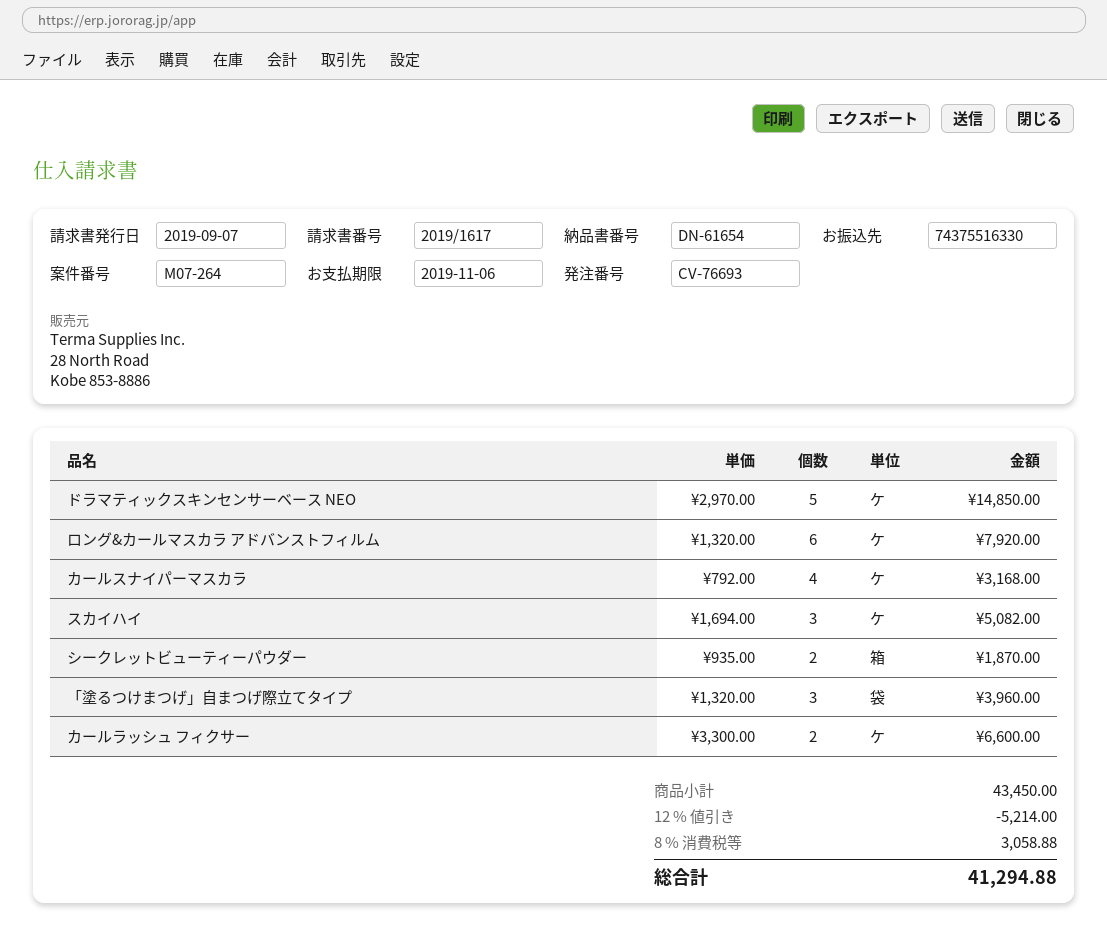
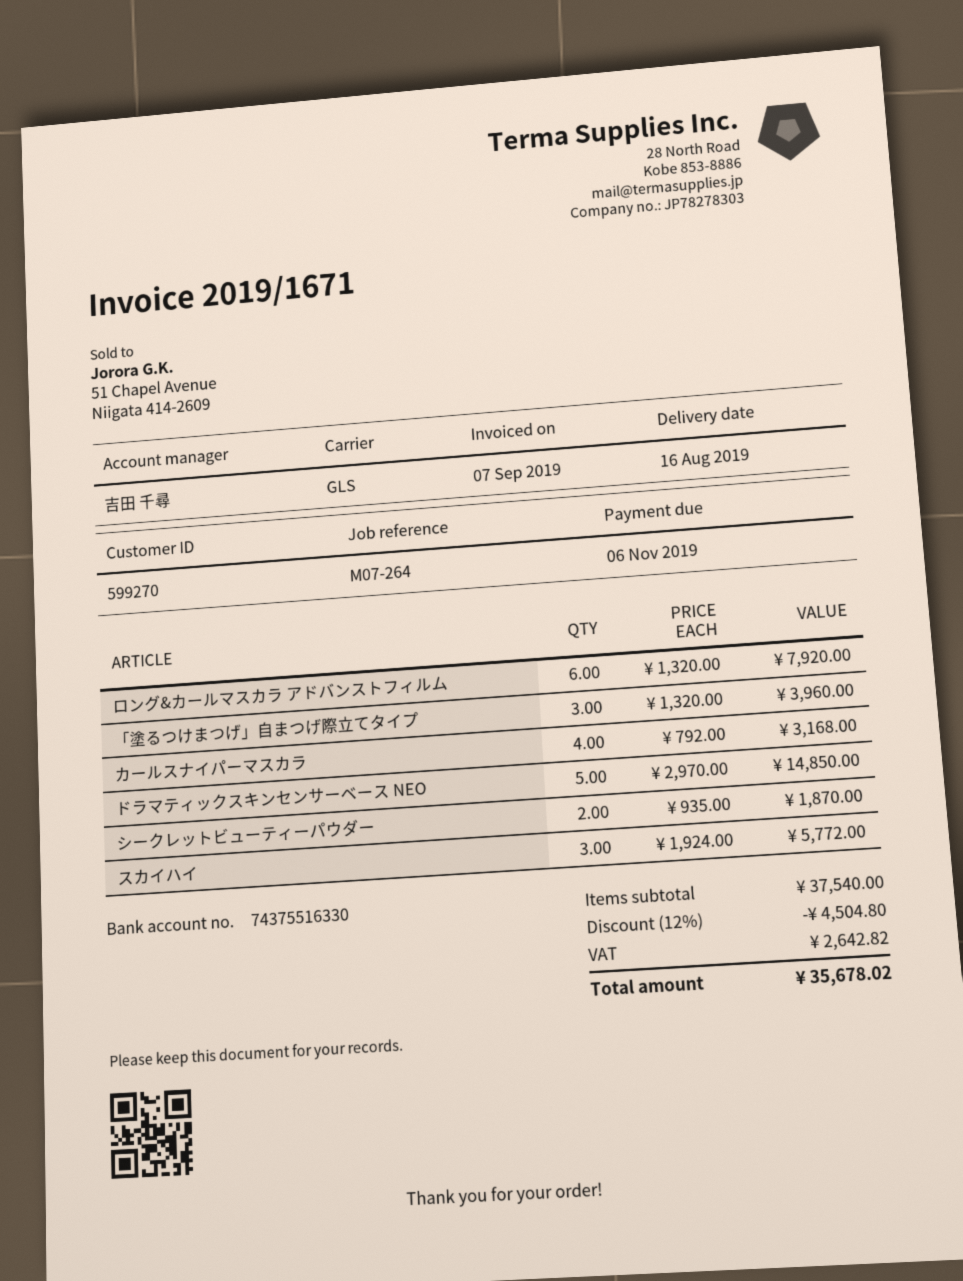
invoice number: 2019/1617 -> 2019/1671
スカイハイ: 3 x 1694.00 = 5082.00 -> 3 x 1924.00 = 5772.00
カールラッシュ フィクサー: 2 x 3300.00 = 6600.00 -> none
subtotal: 43450.00 -> 37540.00
discount: 12% = 5214.00 -> 12% = 4504.80
tax: 3058.88 -> 2642.82
total: 41294.88 -> 35678.02

